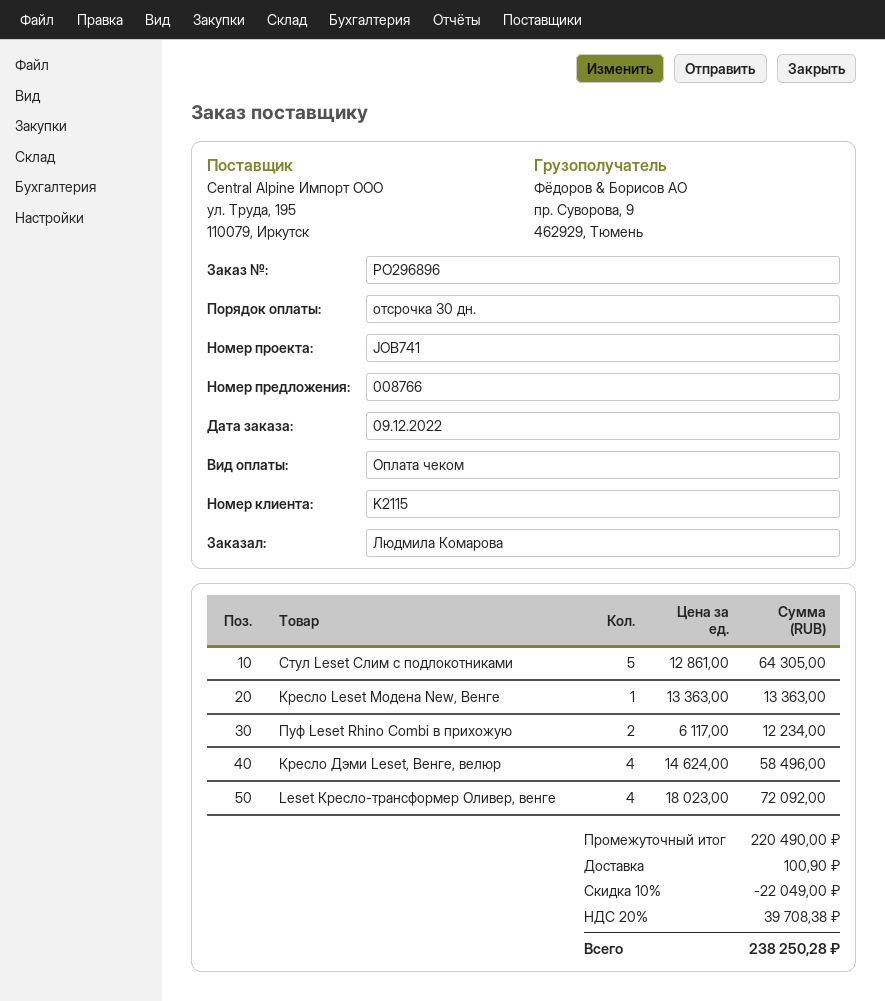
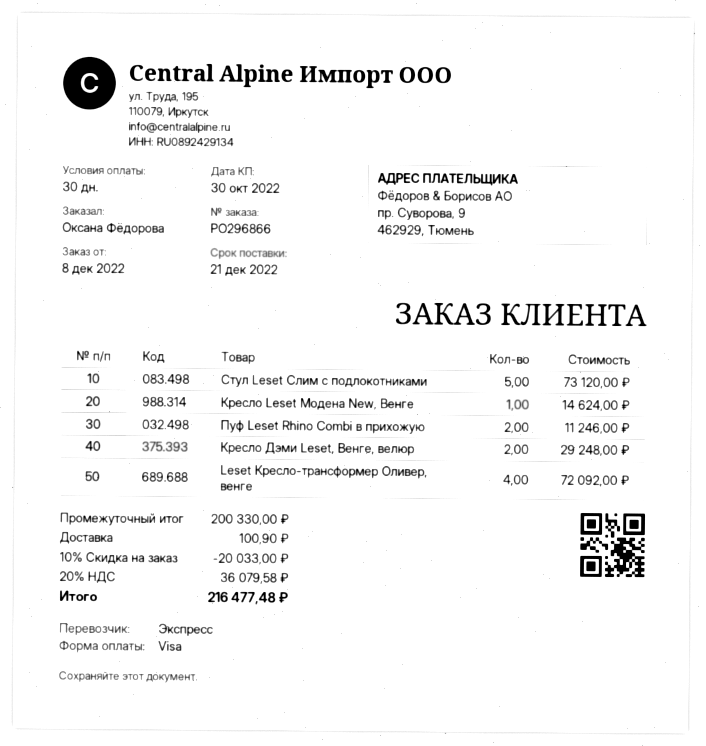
order number: PO296896 -> PO296866
order date: 2022-12-09 -> 2022-12-08
ordered by: Людмила Комарова -> Оксана Фёдорова
payment method: cheque -> Visa
Стул Leset Слим с подлокотниками: 5 for 64305.00 -> 5 for 73120.00
Кресло Leset Модена New, Венге: 1 for 13363.00 -> 1 for 14624.00
Пуф Leset Rhino Combi в прихожую: 2 for 12234.00 -> 2 for 11246.00
Кресло Дэми Leset, Венге, велюр: 4 for 58496.00 -> 2 for 29248.00
subtotal: 220490.00 -> 200330.00
discount: 10% = 22049.00 -> 10% = 20033.00
tax: 20% = 39708.38 -> 20% = 36079.58
total: 238250.28 -> 216477.48

